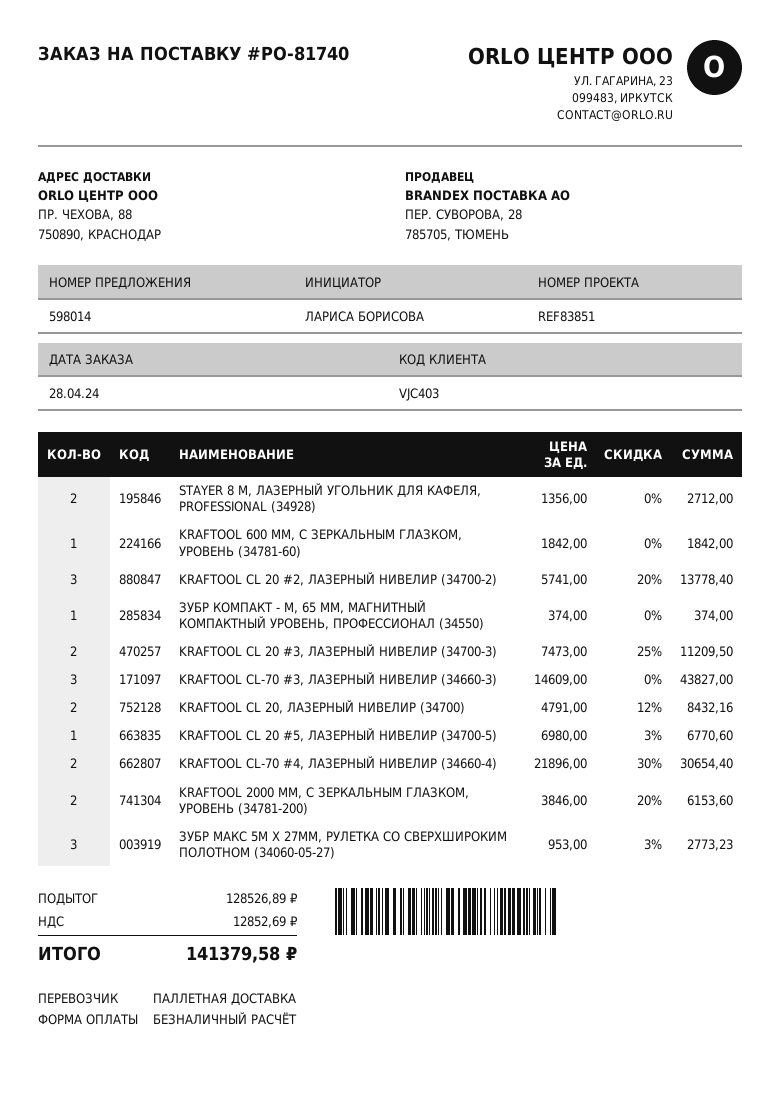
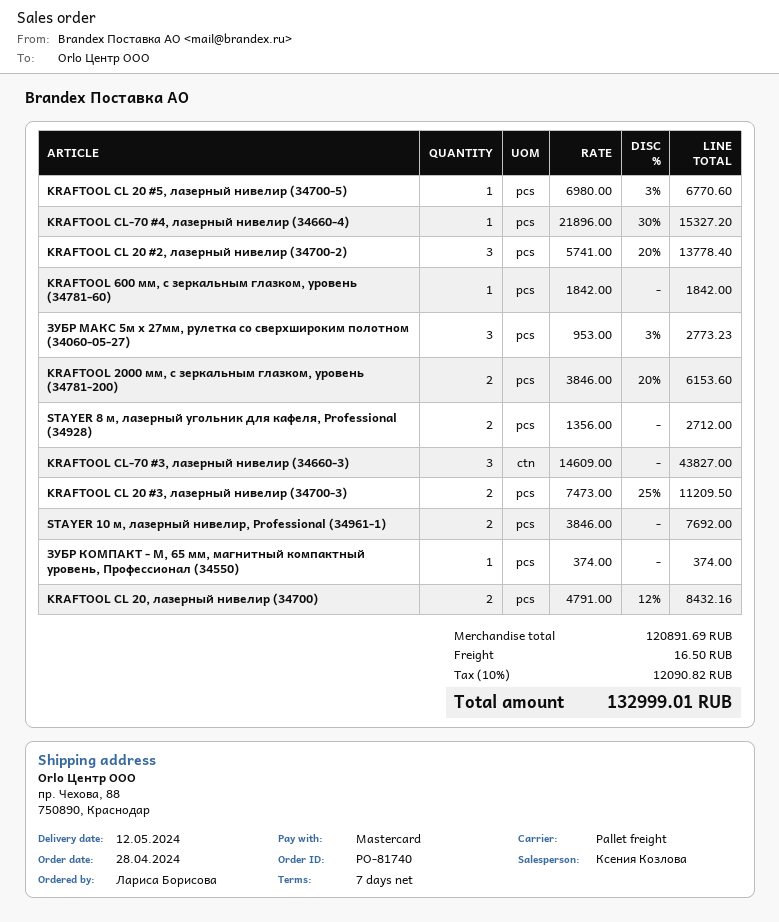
payment method: bank transfer -> Mastercard
KRAFTOOL CL-70 #4, ЛАЗЕРНЫЙ НИВЕЛИР (34660-4): 2 x 21896.00 - 30% = 30654.40 -> 1 x 21896.00 - 30% = 15327.20
STAYER 10 м, лазерный нивелир, Professional (34961-1): none -> 2 x 3846.00 = 7692.00
subtotal: 128526.89 -> 120891.69
shipping: none -> 16.50
tax: 12852.69 -> 12090.82
total: 141379.58 -> 132999.01

